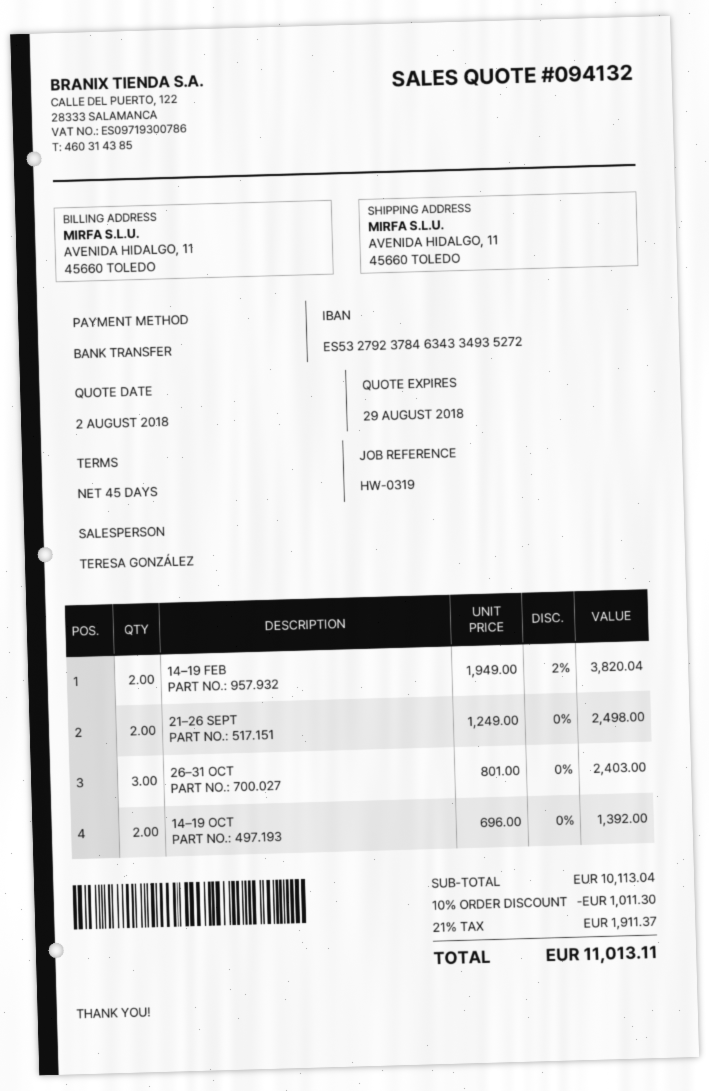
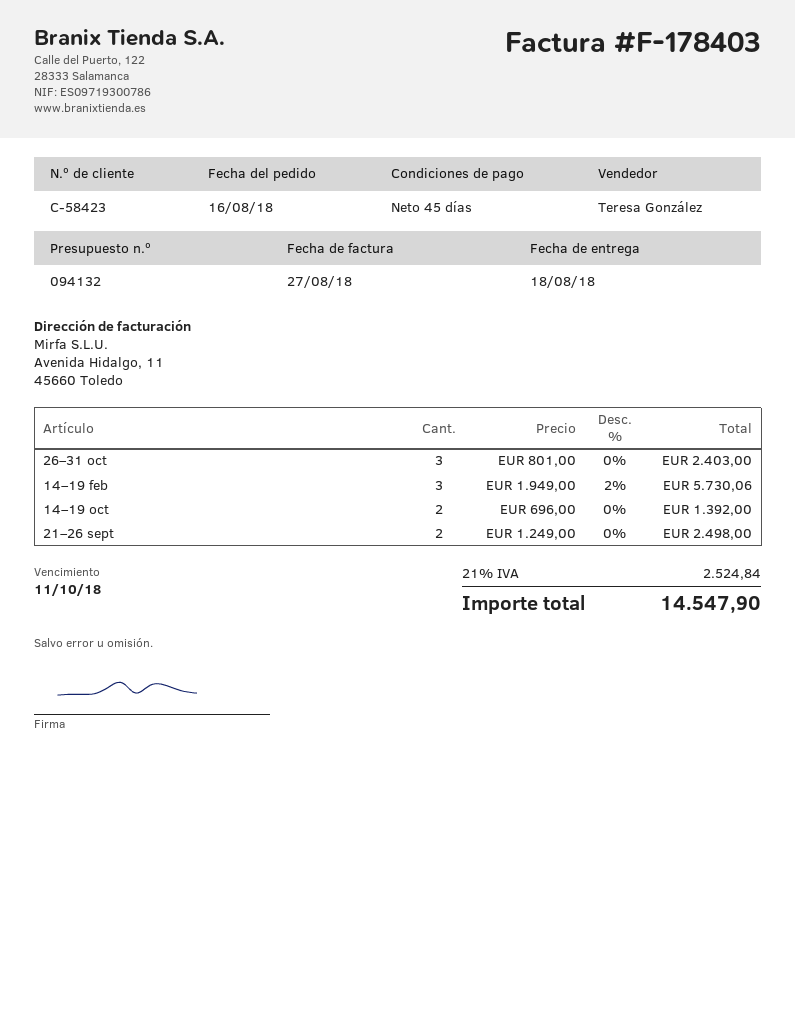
14–19 FEB: 2 x 1949.00 - 2% = 3820.04 -> 3 x 1949.00 - 2% = 5730.06
discount: 10% = 1011.30 -> none
tax: 21% = 1911.37 -> 21% = 2524.84
total: 11013.11 -> 14547.90

